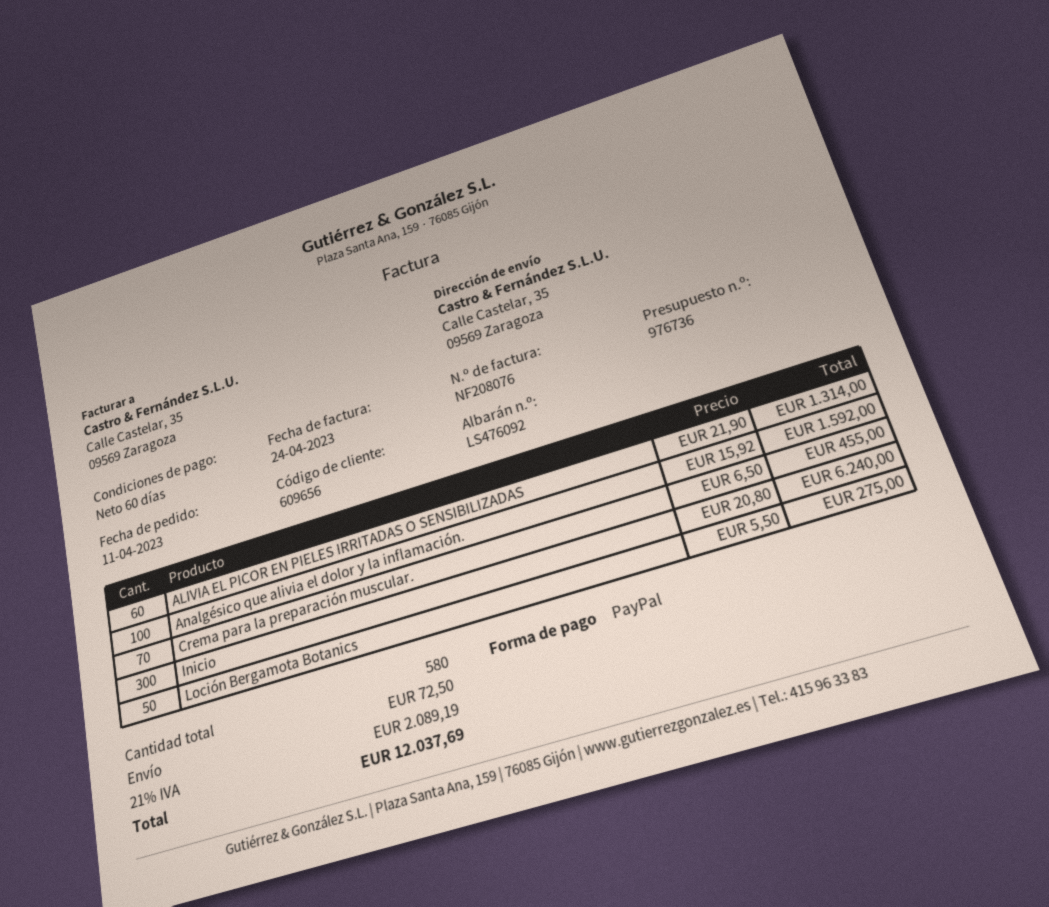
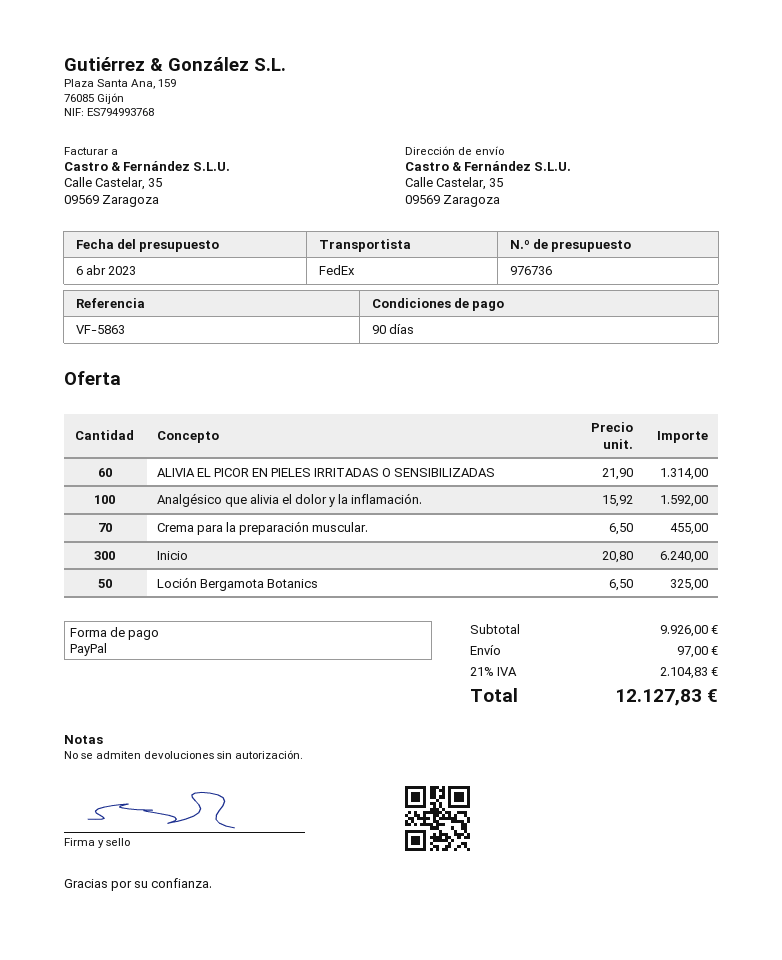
payment terms: 60 days -> 90 days
Loción Bergamota Botanics: 50 x 5.50 = 275.00 -> 50 x 6.50 = 325.00
shipping: 72.50 -> 97.00
tax: 21% = 2089.19 -> 21% = 2104.83
total: 12037.69 -> 12127.83

